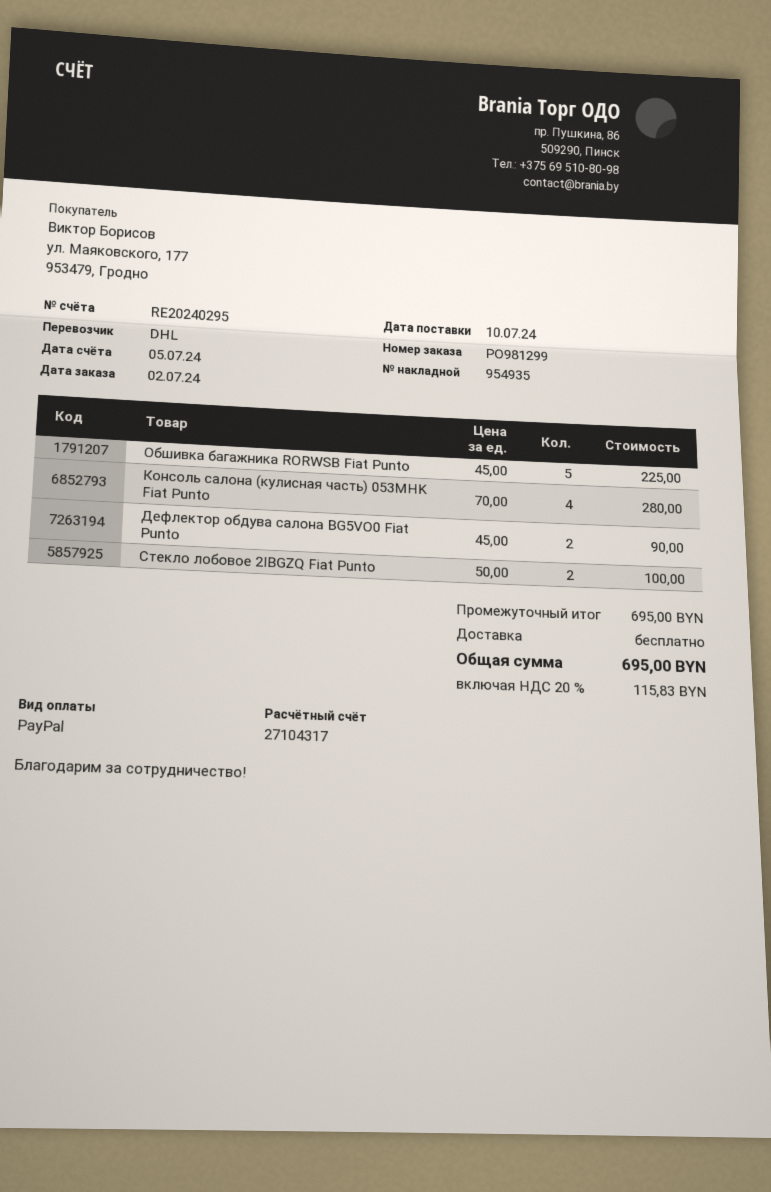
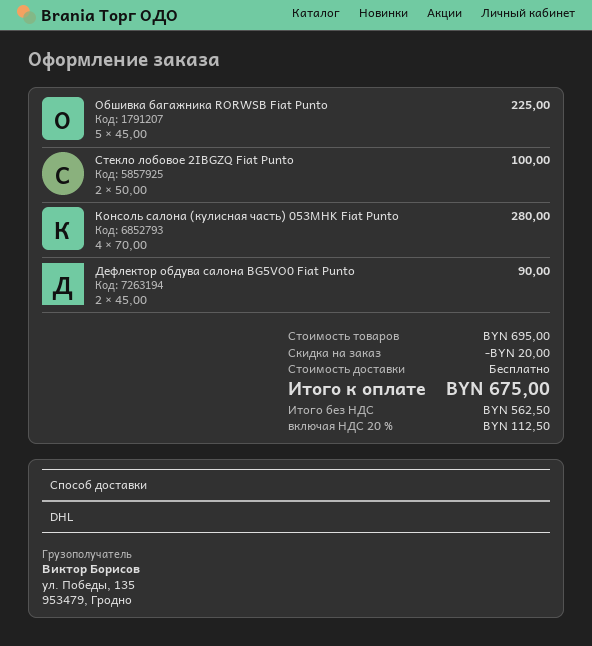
discount: none -> 20.00
tax: 20% = 115.83 -> 20% = 112.50
total: 695.00 -> 675.00

